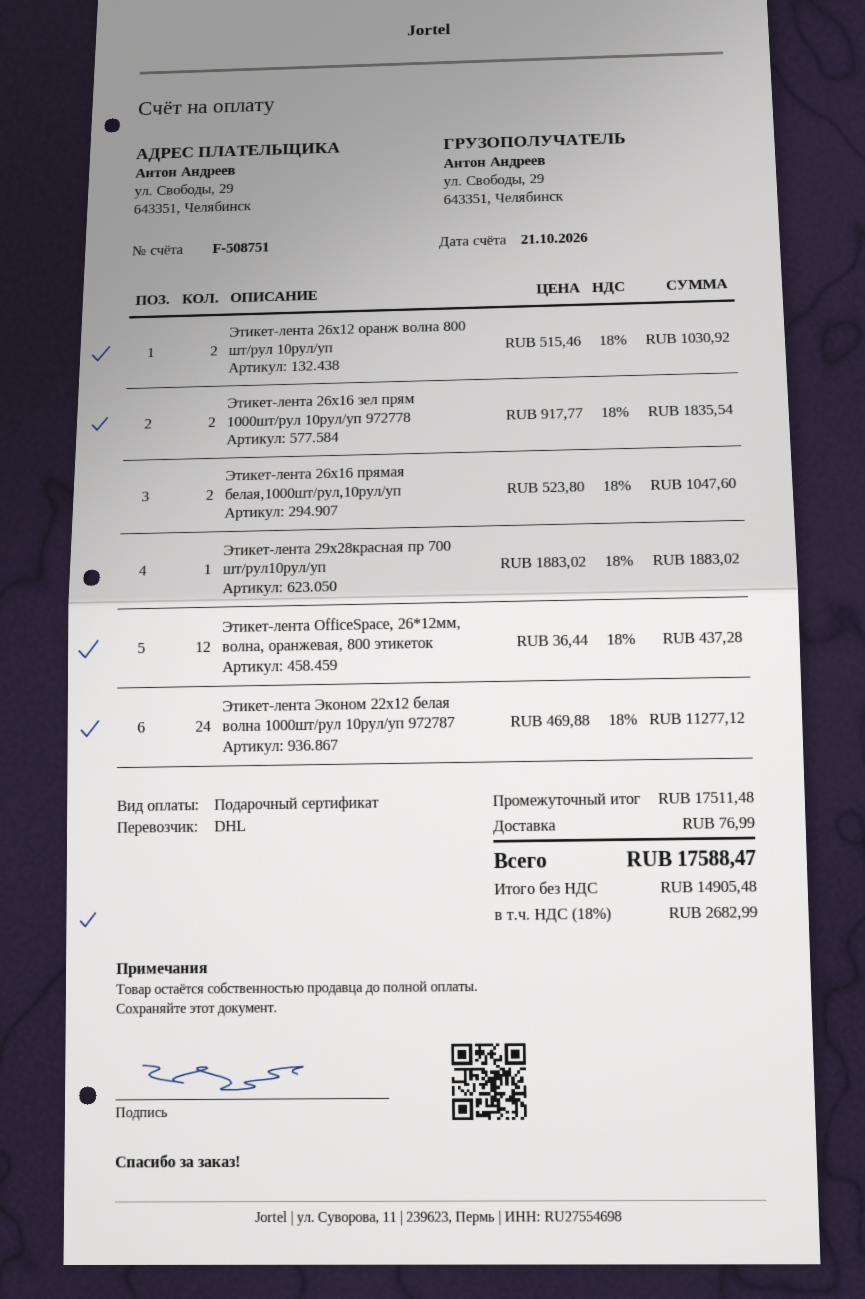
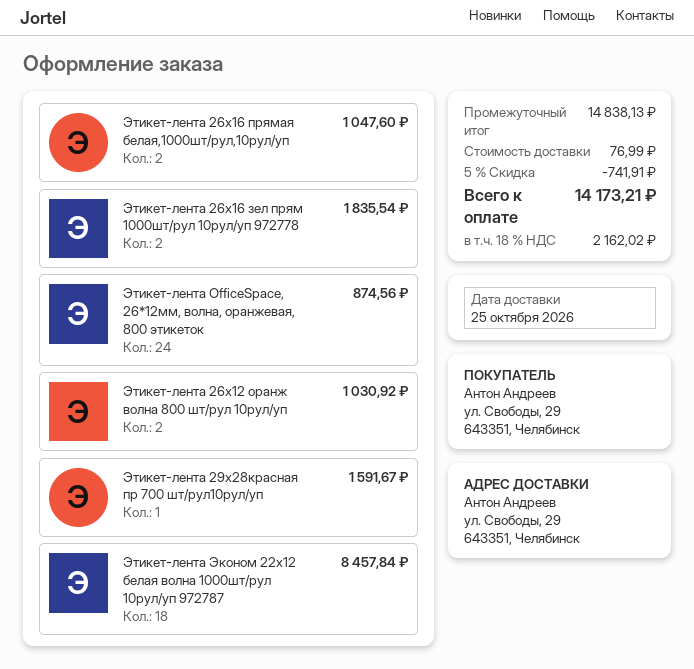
Этикет-лента 29х28красная пр 700 шт/рул10рул/уп: 1 for 1883.02 -> 1 for 1591.67
Этикет-лента OfficeSpace, 26*12мм, волна, оранжевая, 800 этикеток: 12 for 437.28 -> 24 for 874.56
Этикет-лента Эконом 22х12 белая волна 1000шт/рул 10рул/уп 972787: 24 for 11277.12 -> 18 for 8457.84
subtotal: 17511.48 -> 14838.13
discount: none -> 5% = 741.91
tax: 18% = 2682.99 -> 18% = 2162.02
total: 17588.47 -> 14173.21

